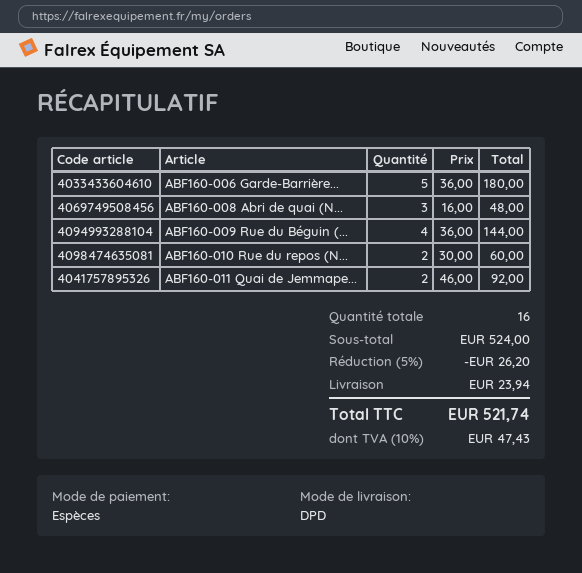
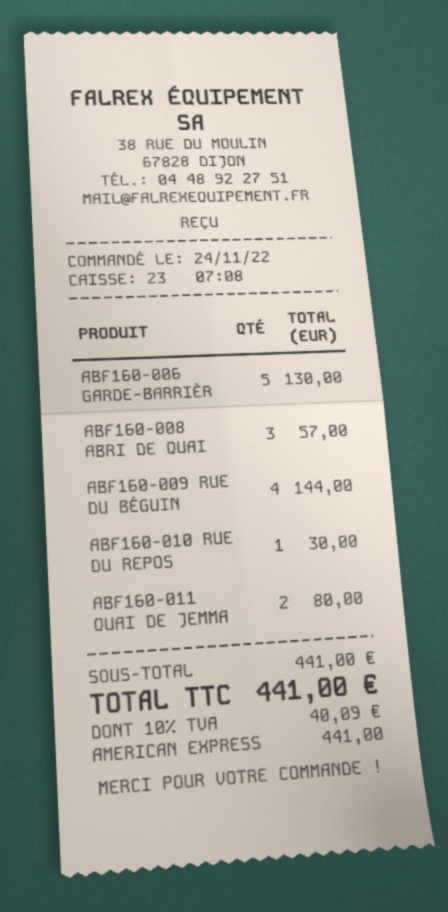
payment method: cash -> American Express
ABF160-006 Garde-Barrière...: 5 for 180.00 -> 5 for 130.00
ABF160-008 Abri de quai (N...: 3 for 48.00 -> 3 for 57.00
ABF160-010 Rue du repos (N...: 2 for 60.00 -> 1 for 30.00
ABF160-011 Quai de Jemmape...: 2 for 92.00 -> 2 for 80.00
subtotal: 524.00 -> 441.00
discount: 5% = 26.20 -> none
shipping: 23.94 -> none
tax: 10% = 47.43 -> 10% = 40.09
total: 521.74 -> 441.00

